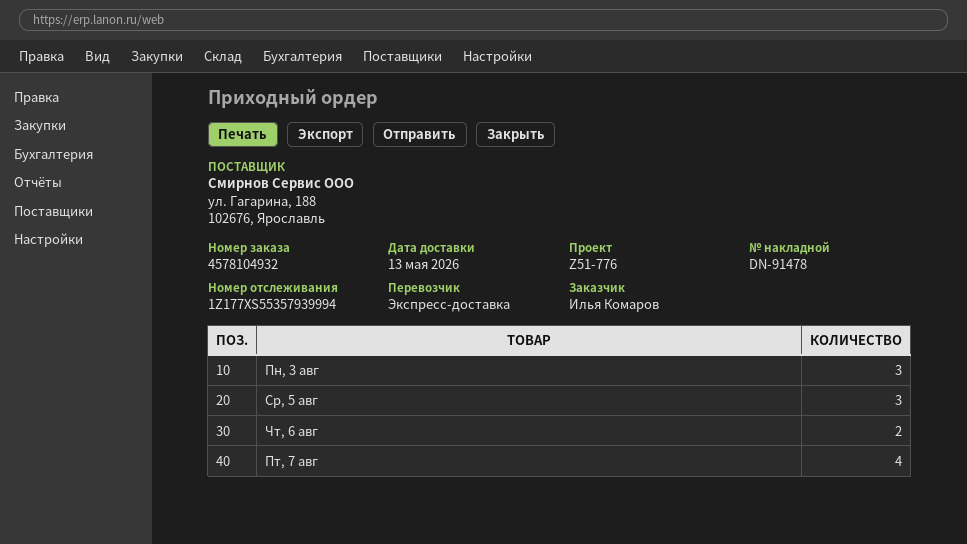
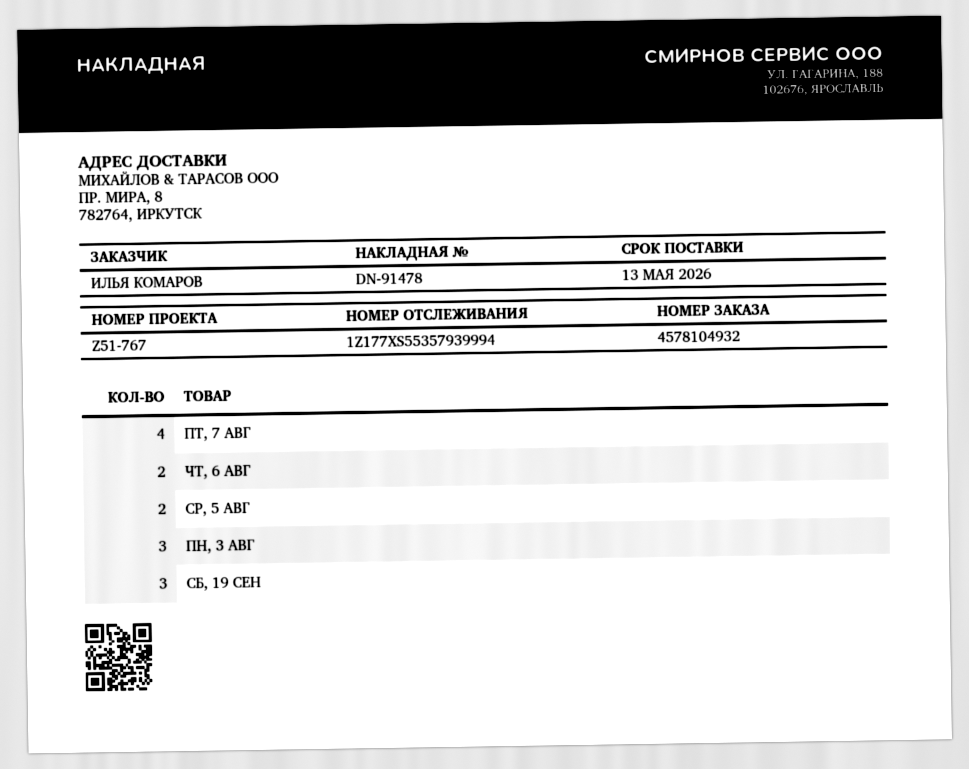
reference: Z51-776 -> Z51-767
Ср, 5 авг: 3 -> 2
СБ, 19 СЕН: none -> 3

